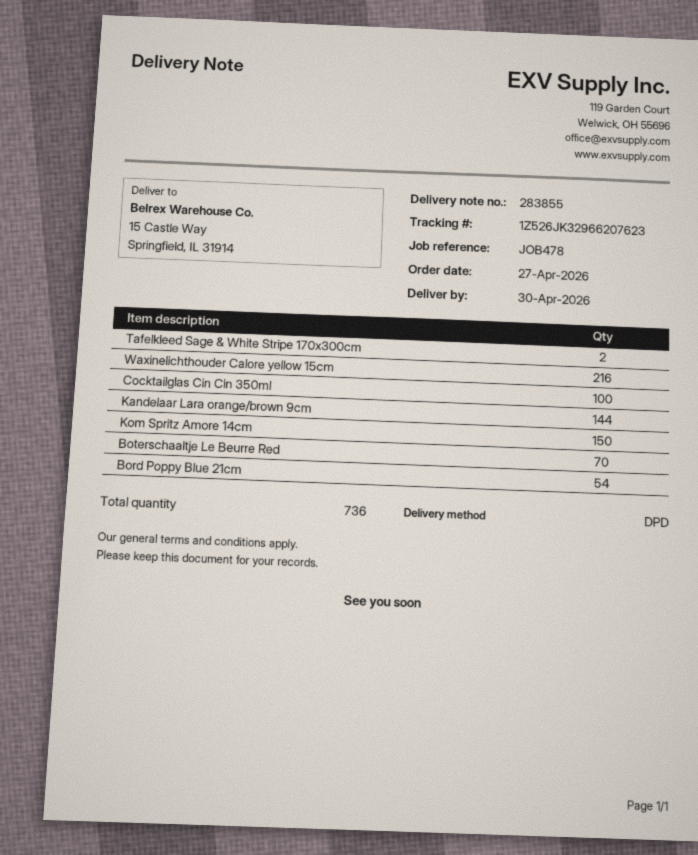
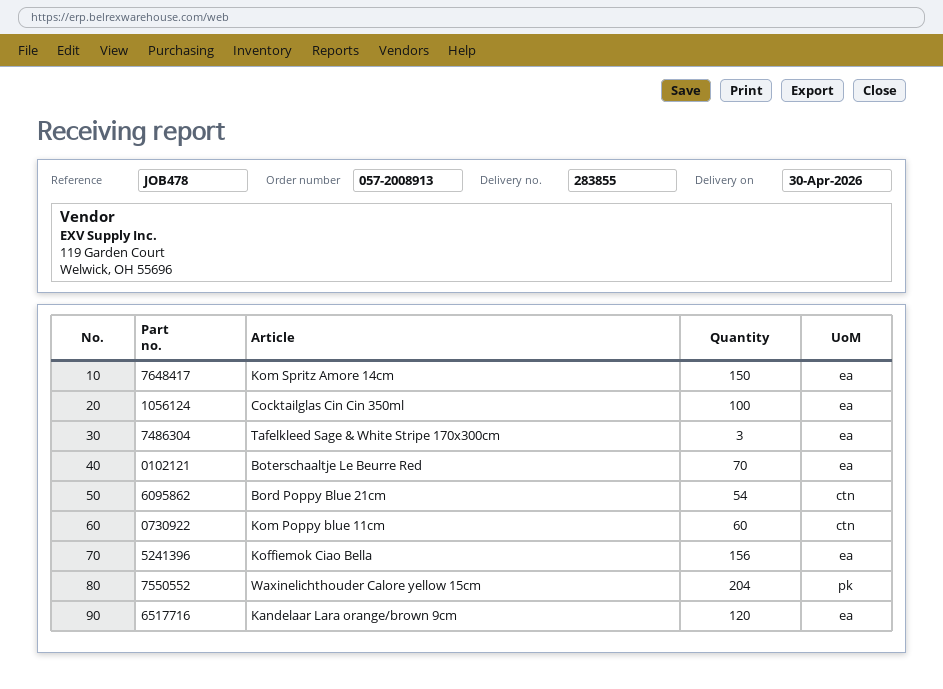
Tafelkleed Sage & White Stripe 170x300cm: 2 -> 3
Waxinelichthouder Calore yellow 15cm: 216 -> 204
Kandelaar Lara orange/brown 9cm: 144 -> 120
Kom Poppy blue 11cm: none -> 60
Koffiemok Ciao Bella: none -> 156

